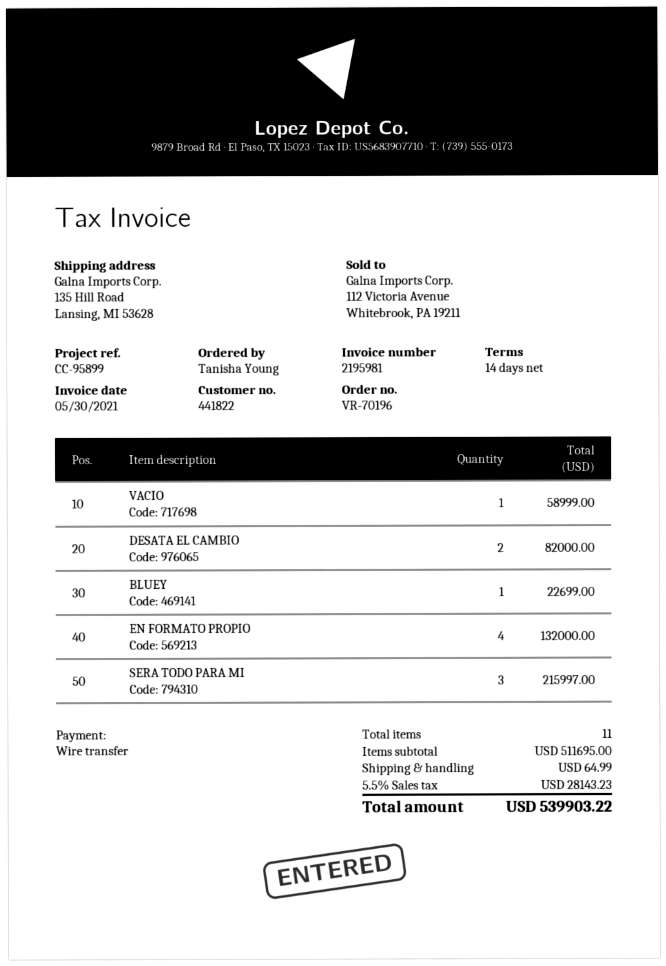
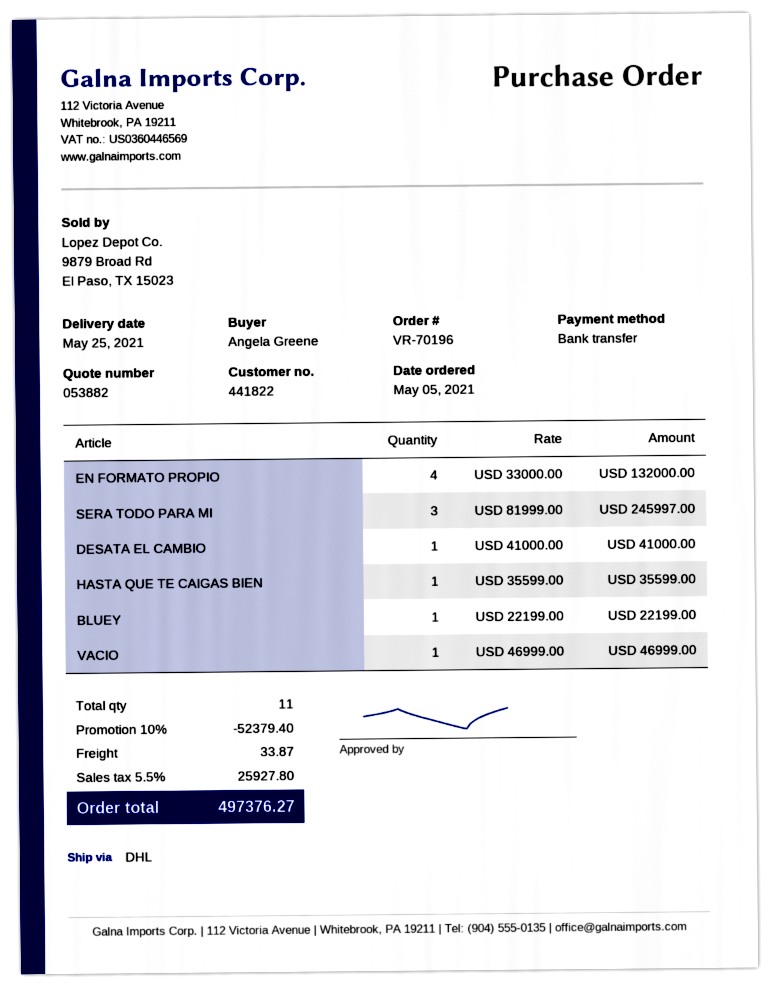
ordered by: Tanisha Young -> Angela Greene
VACIO: 1 for 58999.00 -> 1 for 46999.00
DESATA EL CAMBIO: 2 for 82000.00 -> 1 for 41000.00
BLUEY: 1 for 22699.00 -> 1 for 22199.00
SERA TODO PARA MI: 3 for 215997.00 -> 3 for 245997.00
HASTA QUE TE CAIGAS BIEN: none -> 1 for 35599.00
discount: none -> 10% = 52379.40
shipping: 64.99 -> 33.87
tax: 5.5% = 28143.23 -> 5.5% = 25927.80
total: 539903.22 -> 497376.27

